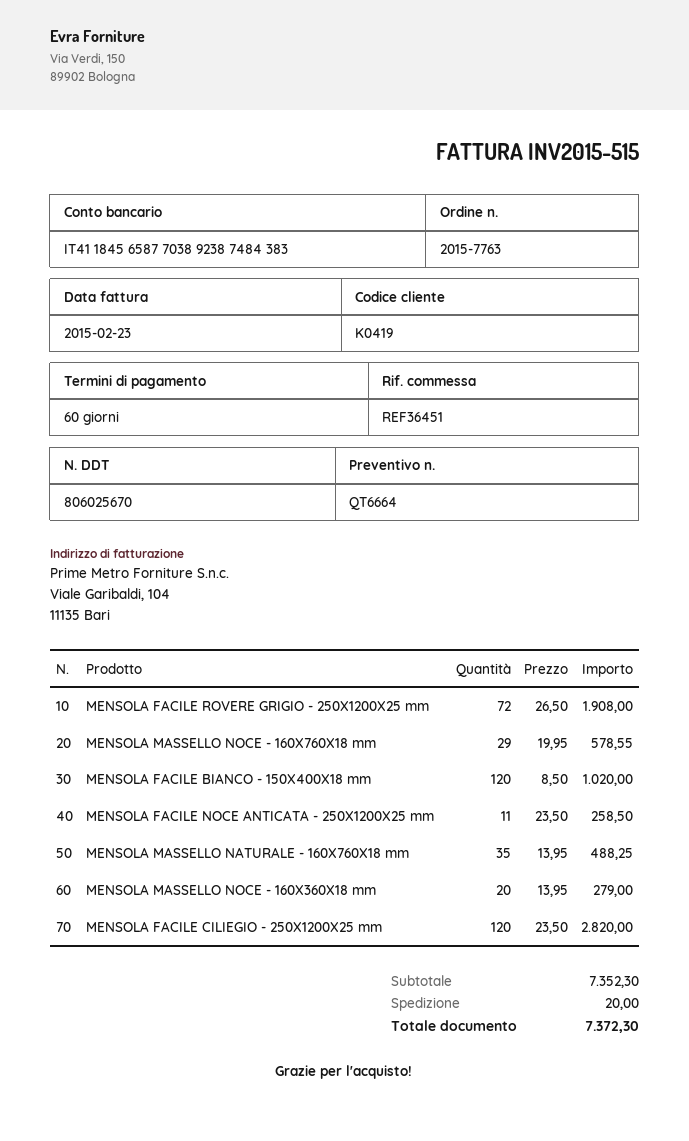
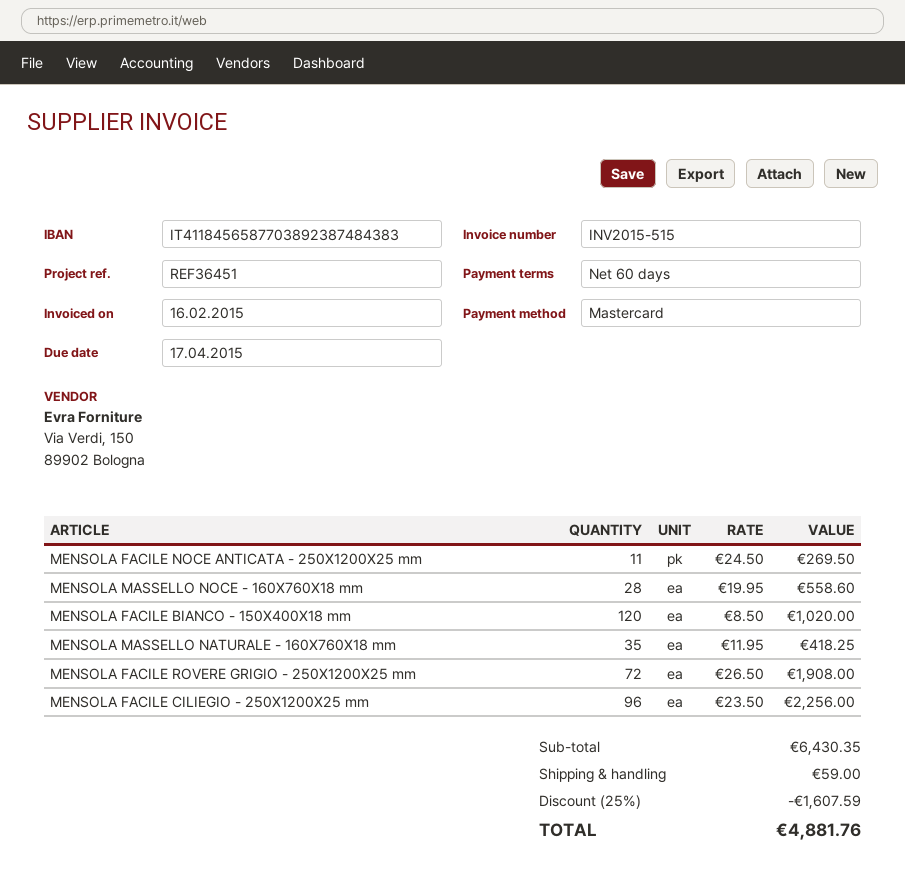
invoice date: 2015-02-23 -> 2015-02-16
MENSOLA MASSELLO NOCE - 160X760X18 mm: 29 x 19.95 = 578.55 -> 28 x 19.95 = 558.60
MENSOLA FACILE NOCE ANTICATA - 250X1200X25 mm: 11 x 23.50 = 258.50 -> 11 x 24.50 = 269.50
MENSOLA MASSELLO NATURALE - 160X760X18 mm: 35 x 13.95 = 488.25 -> 35 x 11.95 = 418.25
MENSOLA MASSELLO NOCE - 160X360X18 mm: 20 x 13.95 = 279.00 -> none
MENSOLA FACILE CILIEGIO - 250X1200X25 mm: 120 x 23.50 = 2820.00 -> 96 x 23.50 = 2256.00
subtotal: 7352.30 -> 6430.35
discount: none -> 25% = 1607.59
shipping: 20.00 -> 59.00
total: 7372.30 -> 4881.76

